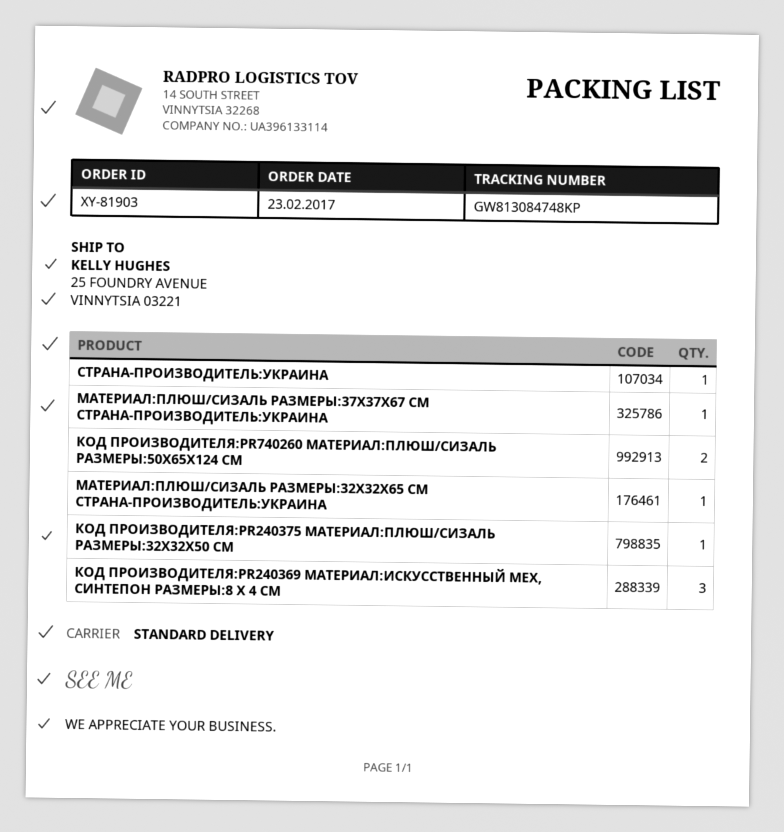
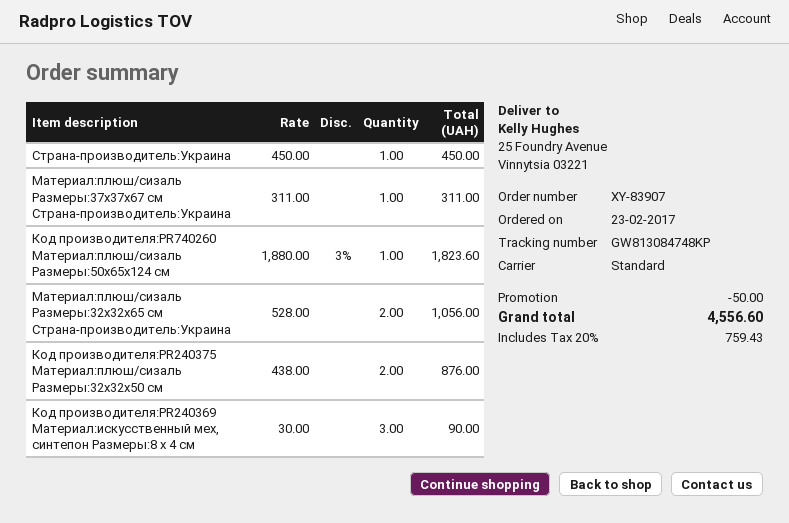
order number: XY-81903 -> XY-83907
КОД ПРОИЗВОДИТЕЛЯ:PR740260 МАТЕРИАЛ:ПЛЮШ/СИЗАЛЬ РАЗМЕРЫ:50Х65Х124 СМ: 2 -> 1
МАТЕРИАЛ:ПЛЮШ/СИЗАЛЬ РАЗМЕРЫ:32Х32Х65 СМ СТРАНА-ПРОИЗВОДИТЕЛЬ:УКРАИНА: 1 -> 2
КОД ПРОИЗВОДИТЕЛЯ:PR240375 МАТЕРИАЛ:ПЛЮШ/СИЗАЛЬ РАЗМЕРЫ:32Х32Х50 СМ: 1 -> 2

